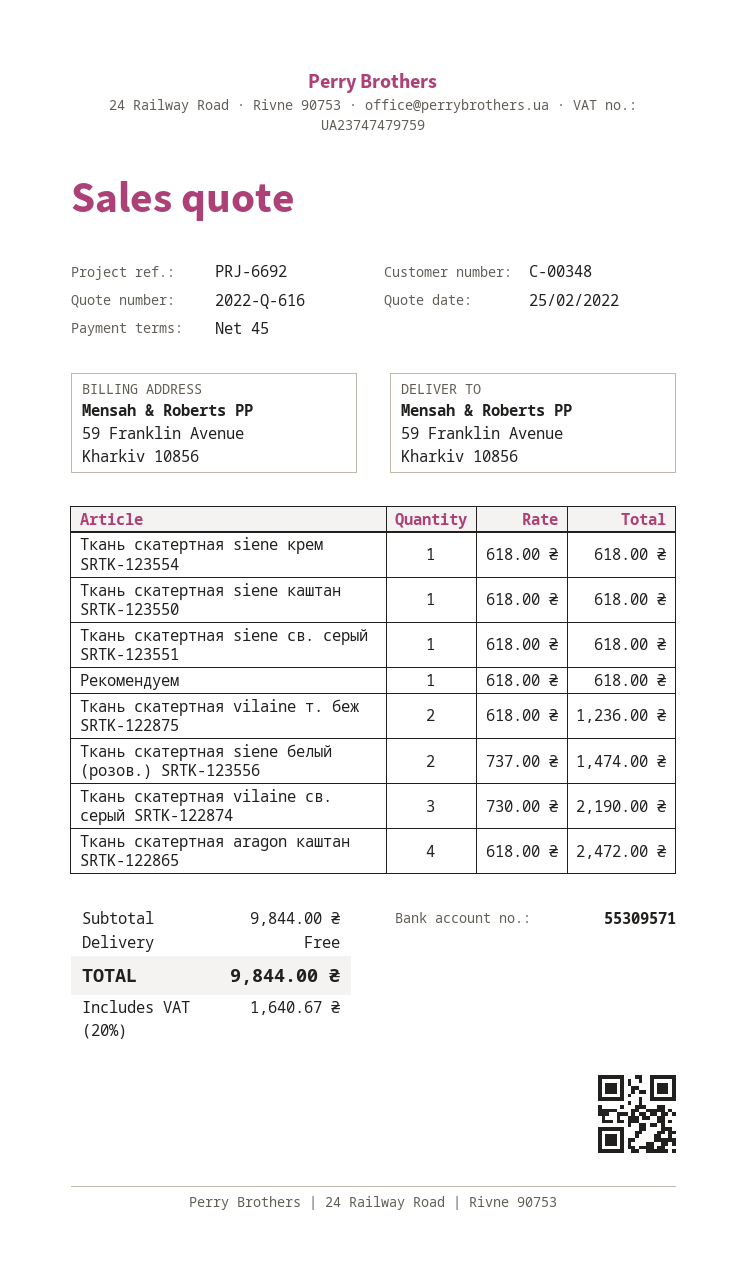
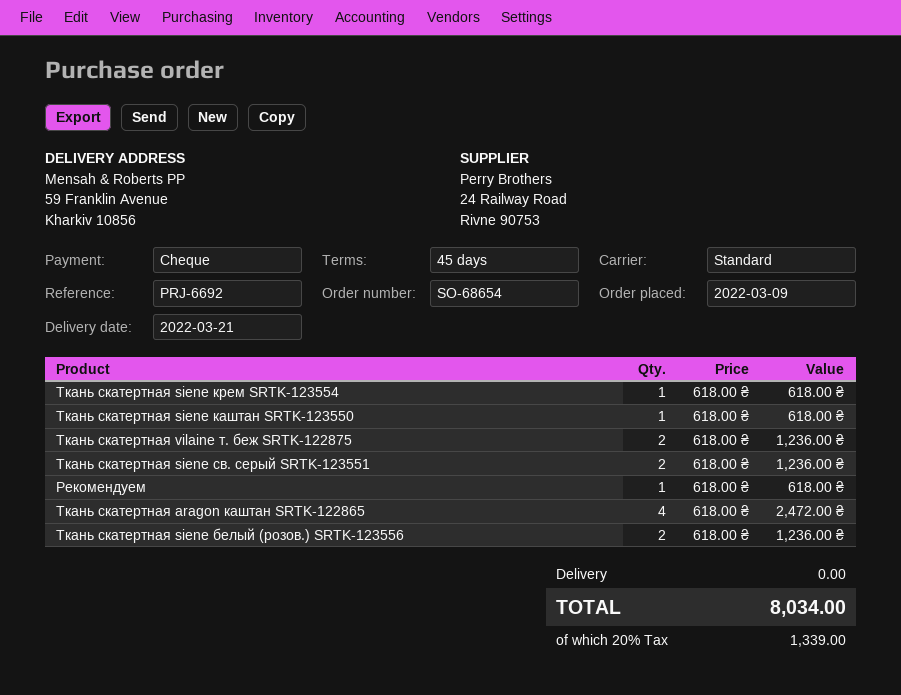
Ткань скатертная siene св. серый SRTK-123551: 1 x 618.00 = 618.00 -> 2 x 618.00 = 1236.00
Ткань скатертная siene белый (розов.) SRTK-123556: 2 x 737.00 = 1474.00 -> 2 x 618.00 = 1236.00
Ткань скатертная vilaine св. серый SRTK-122874: 3 x 730.00 = 2190.00 -> none
tax: 20% = 1640.67 -> 20% = 1339.00
total: 9844.00 -> 8034.00

